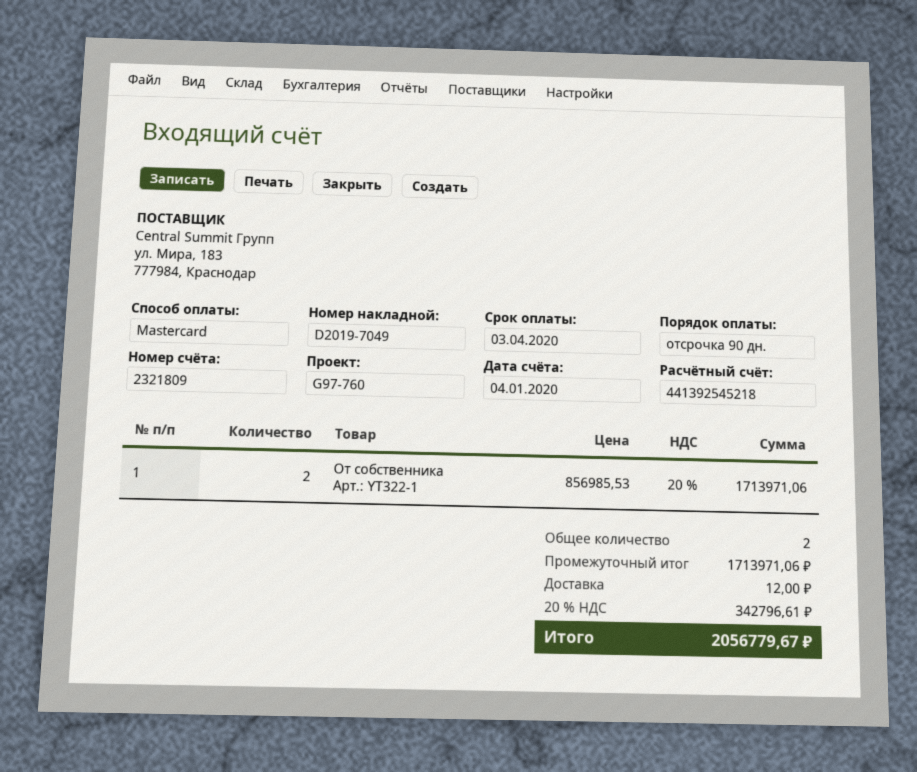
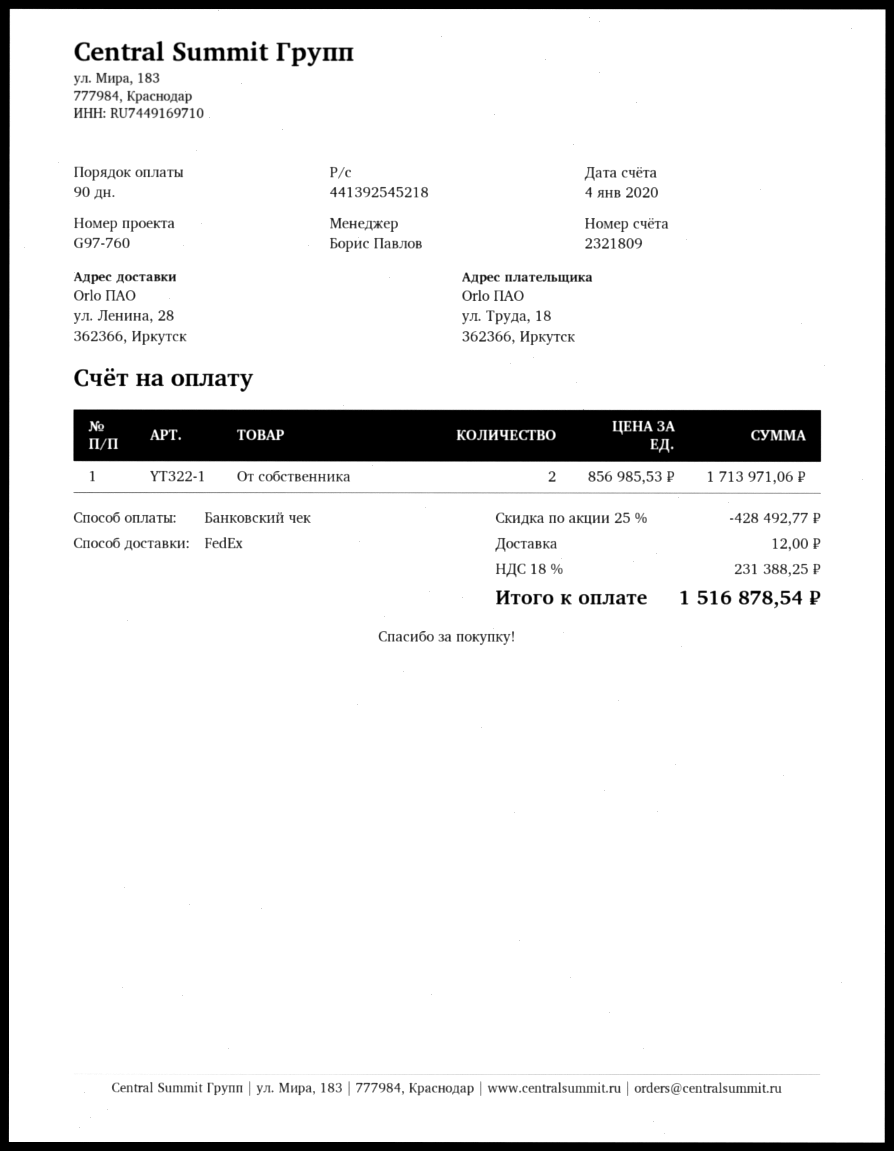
payment method: Mastercard -> cheque
discount: none -> 25% = 428492.77
tax: 20% = 342796.61 -> 18% = 231388.25
total: 2056779.67 -> 1516878.54

